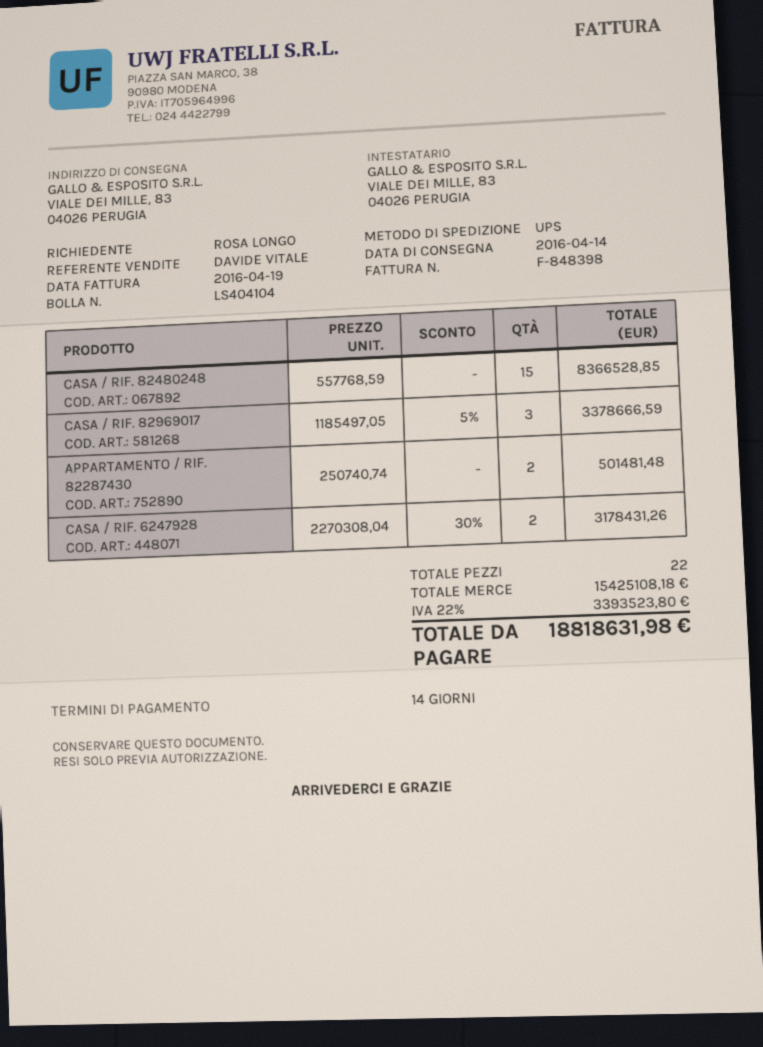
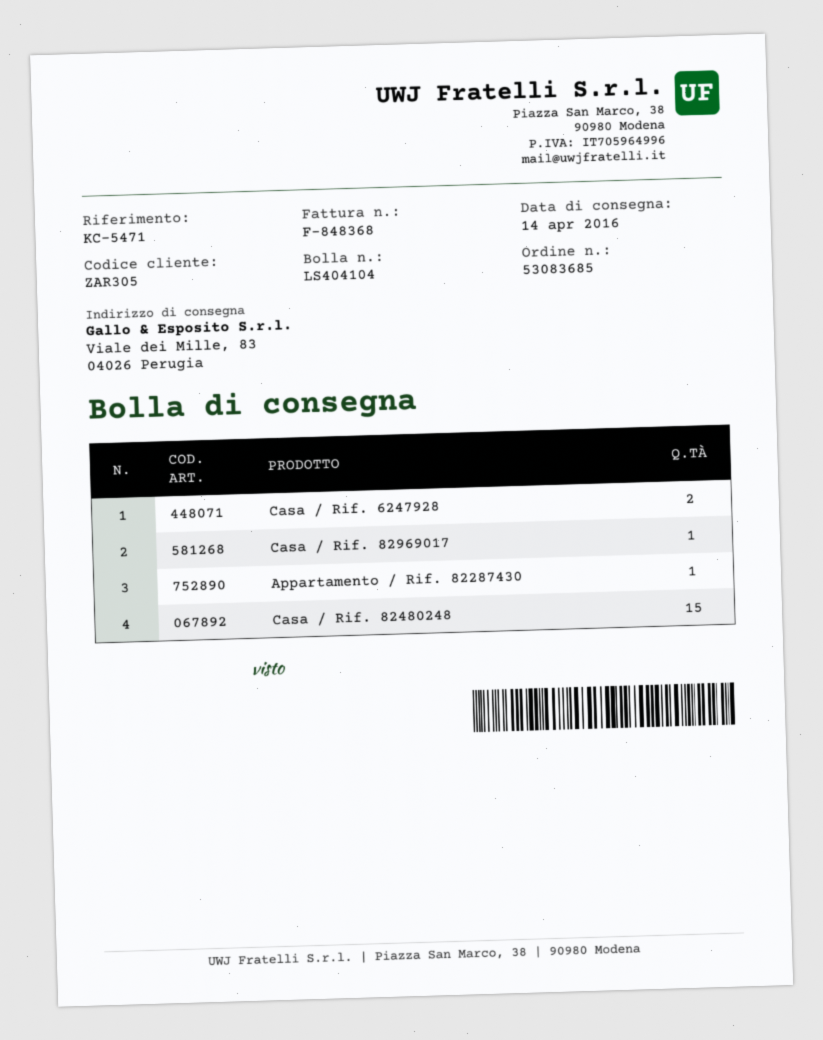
invoice number: F-848398 -> F-848368
CASA / RIF. 82969017: 3 -> 1
APPARTAMENTO / RIF. 82287430: 2 -> 1

